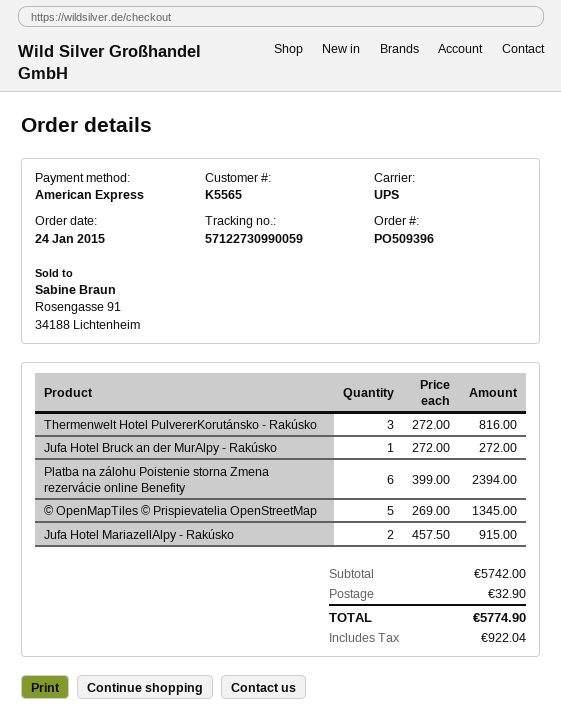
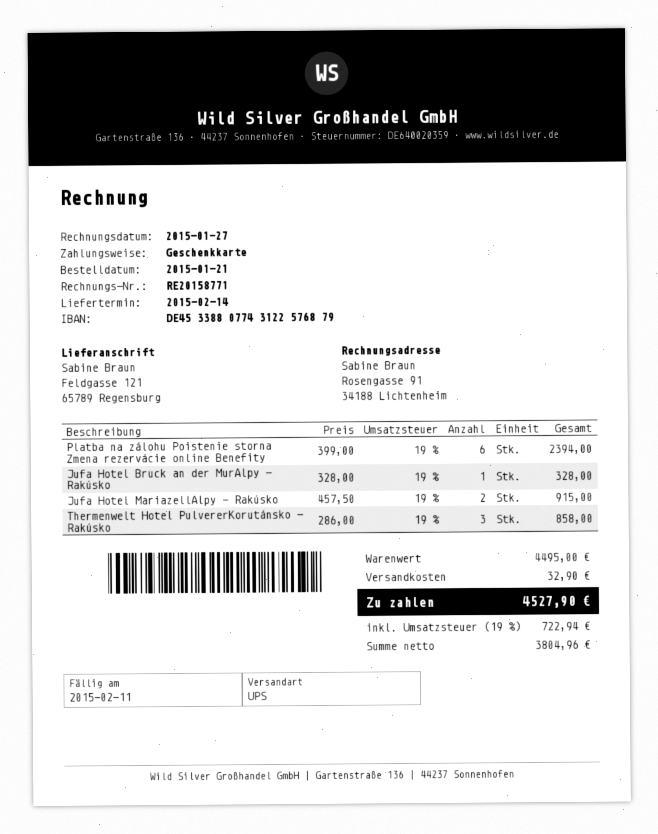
order date: 2015-01-24 -> 2015-01-21
payment method: American Express -> gift card
Thermenwelt Hotel PulvererKorutánsko - Rakúsko: 3 x 272.00 = 816.00 -> 3 x 286.00 = 858.00
Jufa Hotel Bruck an der MurAlpy - Rakúsko: 1 x 272.00 = 272.00 -> 1 x 328.00 = 328.00
© OpenMapTiles © Prispievatelia OpenStreetMap: 5 x 269.00 = 1345.00 -> none
subtotal: 5742.00 -> 4495.00
tax: 922.04 -> 722.94
total: 5774.90 -> 4527.90

